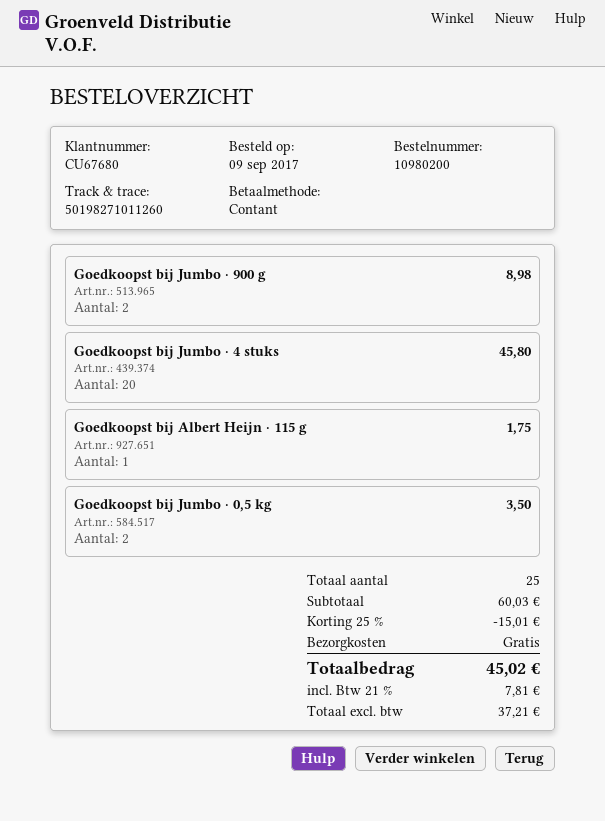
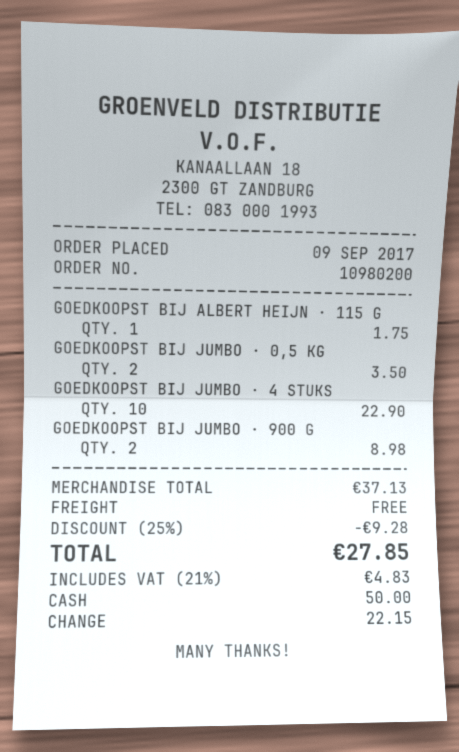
Goedkoopst bij Jumbo · 4 stuks: 20 for 45.80 -> 10 for 22.90
subtotal: 60.03 -> 37.13
discount: 25% = 15.01 -> 25% = 9.28
tax: 21% = 7.81 -> 21% = 4.83
total: 45.02 -> 27.85

